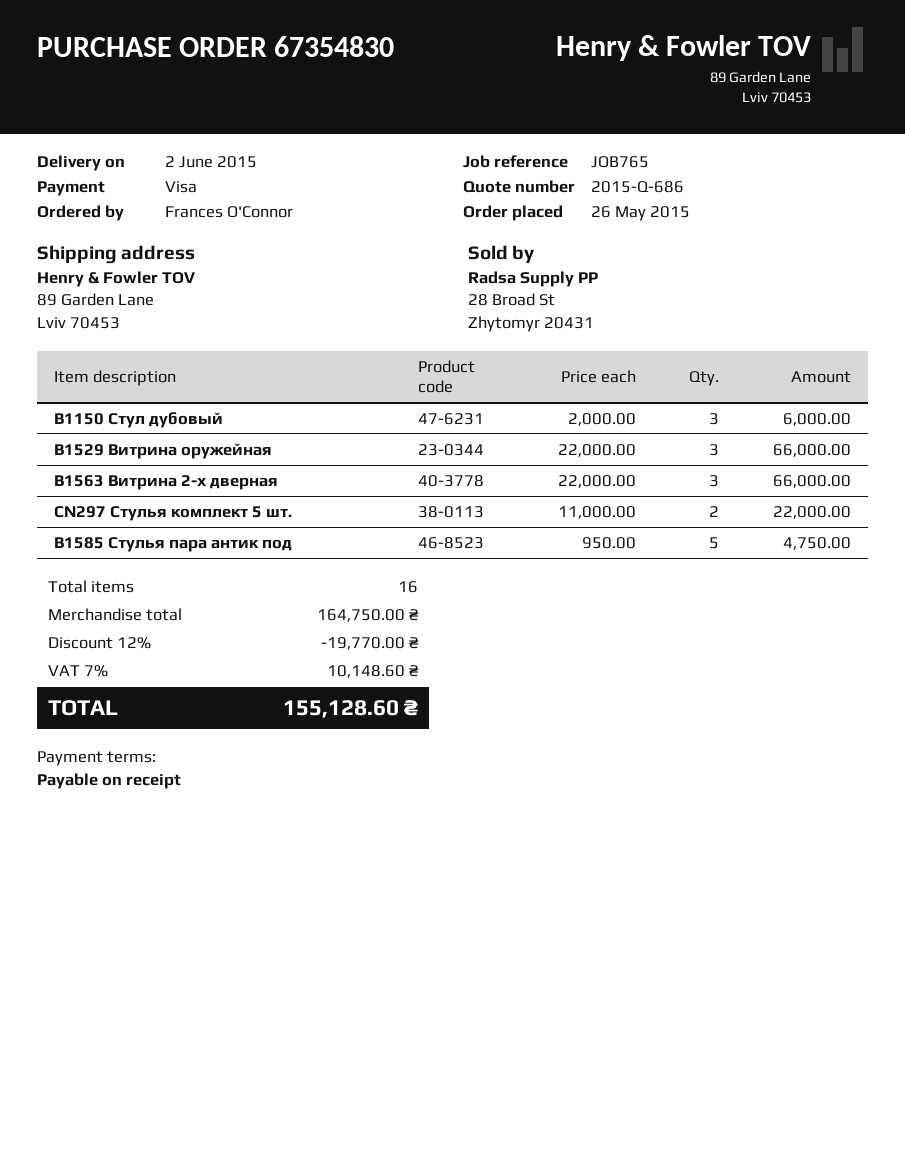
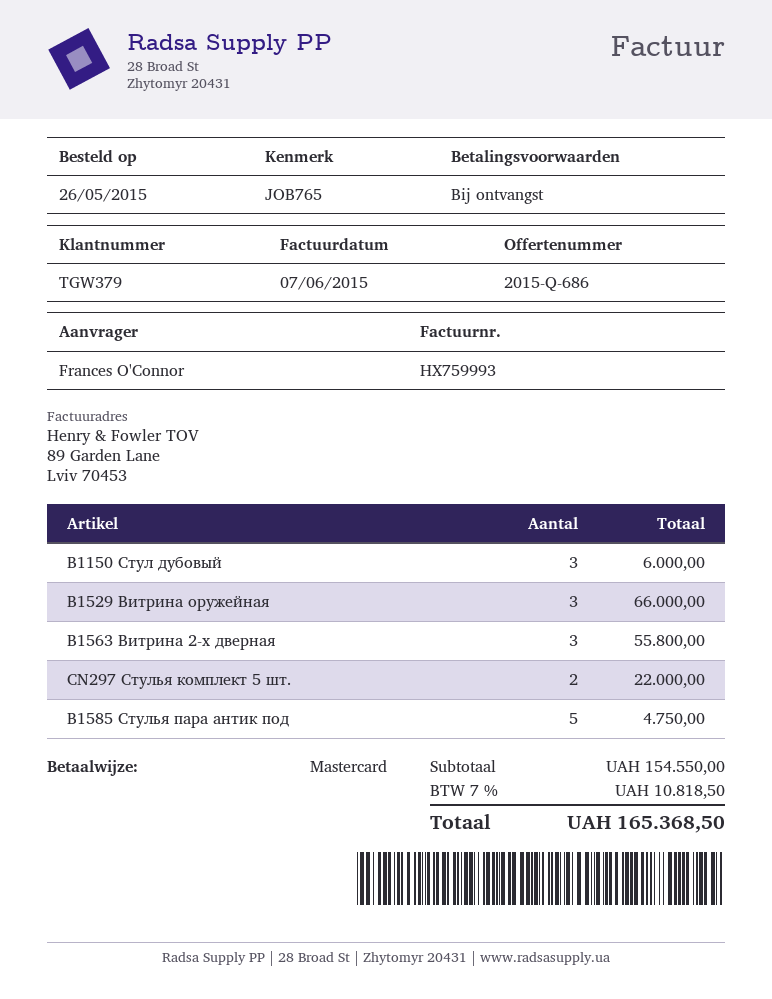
payment method: Visa -> Mastercard
В1563 Витрина 2-х дверная: 3 for 66000.00 -> 3 for 55800.00
subtotal: 164750.00 -> 154550.00
discount: 12% = 19770.00 -> none
tax: 7% = 10148.60 -> 7% = 10818.50
total: 155128.60 -> 165368.50

